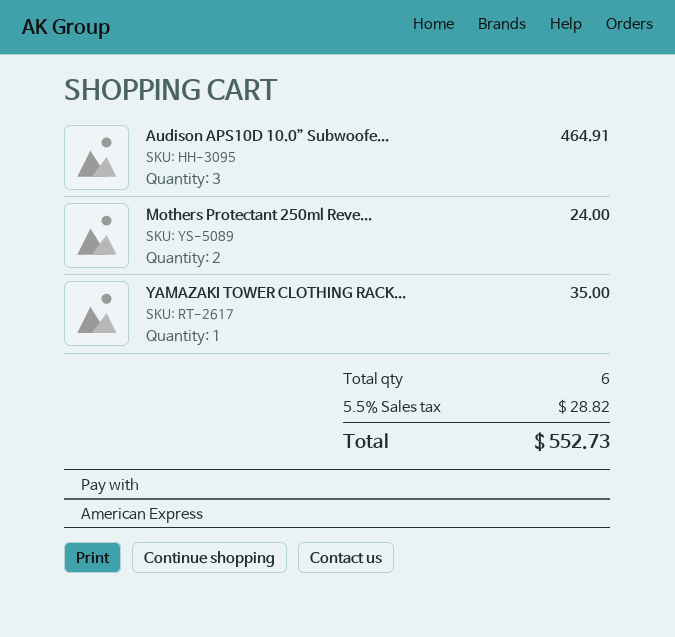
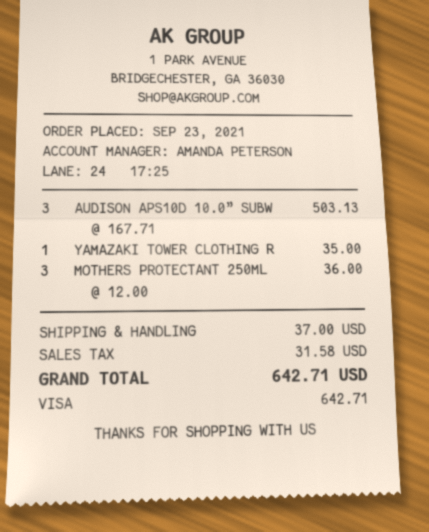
payment method: American Express -> Visa
Audison APS10D 10.0” Subwoofe...: 3 for 464.91 -> 3 for 503.13
Mothers Protectant 250ml Reve...: 2 for 24.00 -> 3 for 36.00
shipping: none -> 37.00
tax: 28.82 -> 31.58
total: 552.73 -> 642.71

